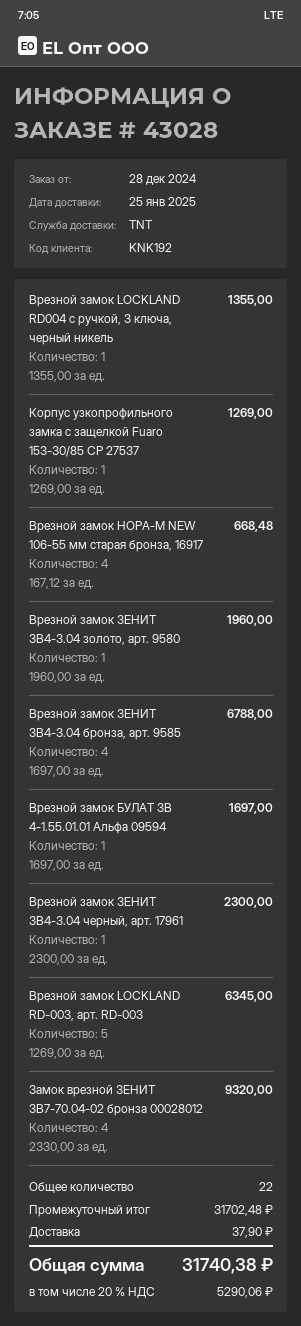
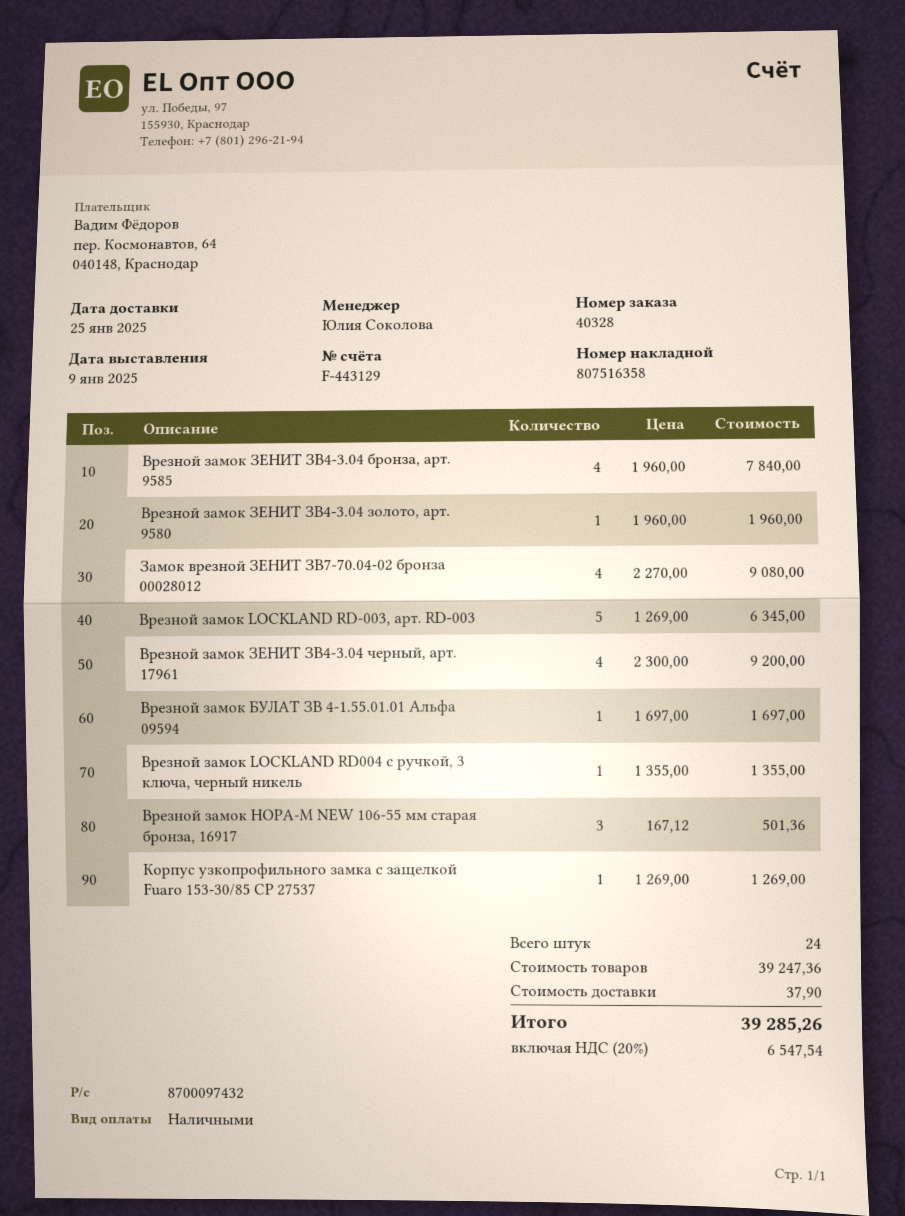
order number: 43028 -> 40328
Врезной замок НОРА-М NEW 106-55 мм старая бронза, 16917: 4 x 167.12 = 668.48 -> 3 x 167.12 = 501.36
Врезной замок ЗЕНИТ ЗВ4-3.04 бронза, арт. 9585: 4 x 1697.00 = 6788.00 -> 4 x 1960.00 = 7840.00
Врезной замок ЗЕНИТ ЗВ4-3.04 черный, арт. 17961: 1 x 2300.00 = 2300.00 -> 4 x 2300.00 = 9200.00
Замок врезной ЗЕНИТ ЗВ7-70.04-02 бронза 00028012: 4 x 2330.00 = 9320.00 -> 4 x 2270.00 = 9080.00
total quantity: 22 -> 24
subtotal: 31702.48 -> 39247.36
tax: 20% = 5290.06 -> 20% = 6547.54
total: 31740.38 -> 39285.26

